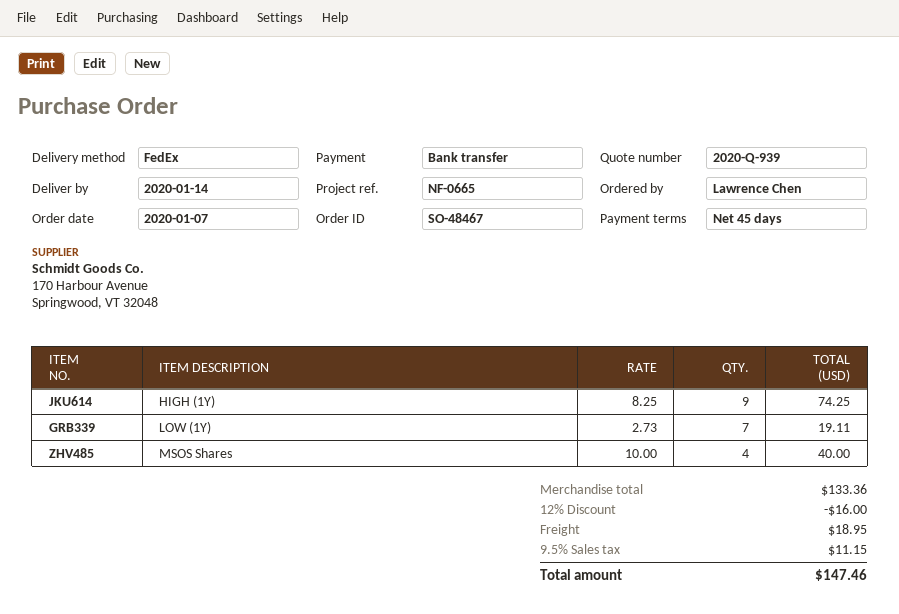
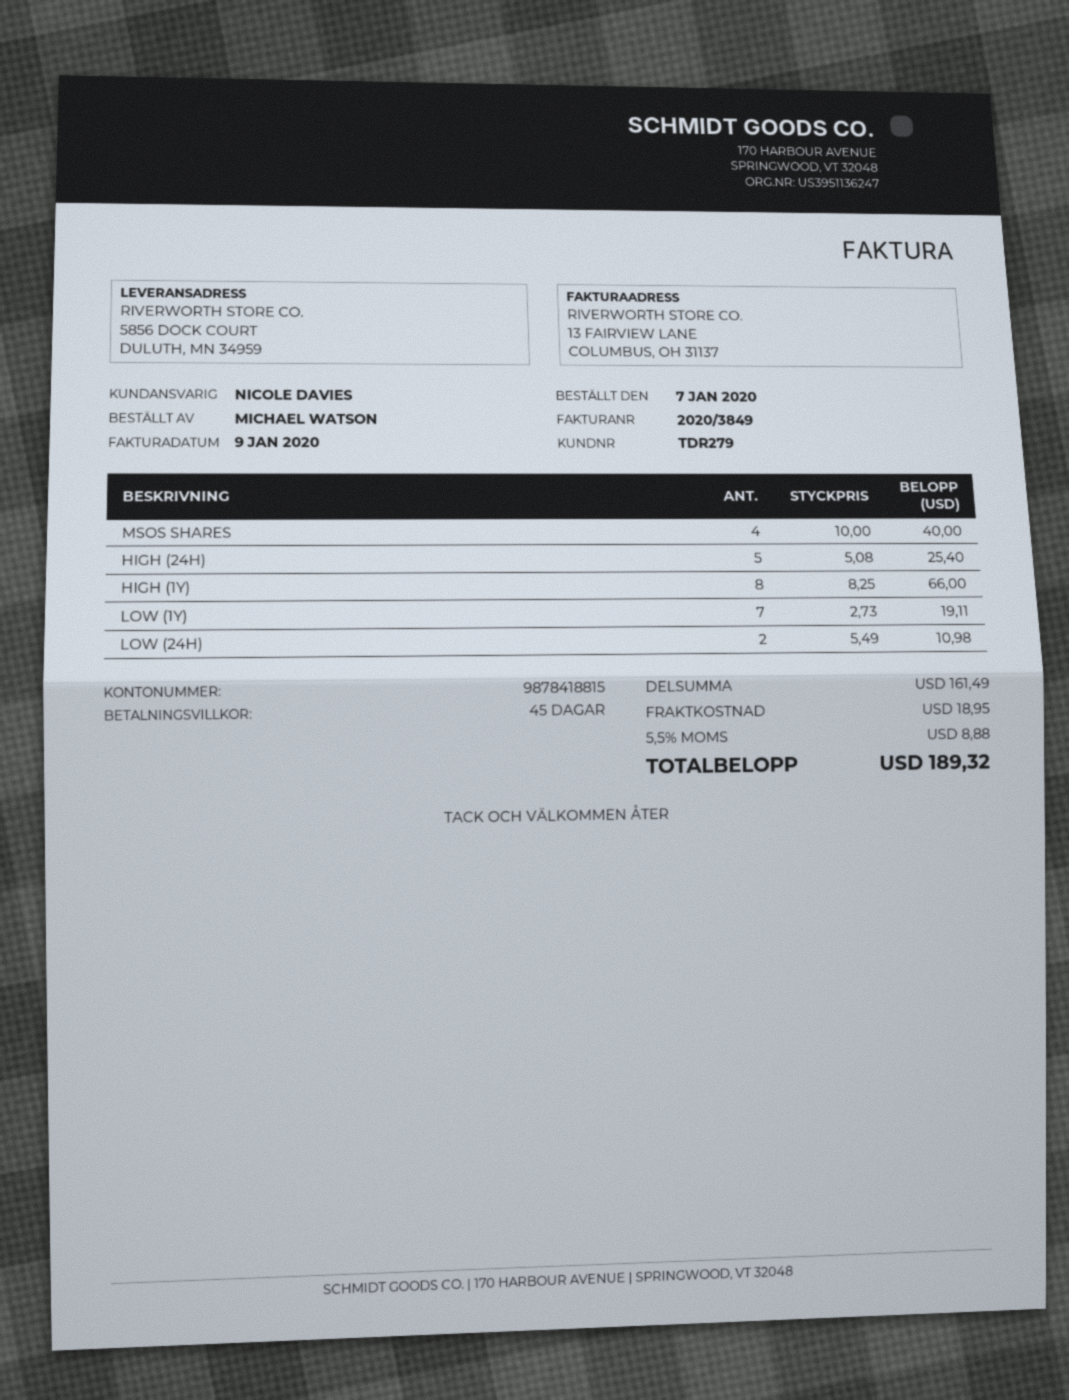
ordered by: Lawrence Chen -> MICHAEL WATSON
HIGH (1Y): 9 x 8.25 = 74.25 -> 8 x 8.25 = 66.00
HIGH (24H): none -> 5 x 5.08 = 25.40
LOW (24H): none -> 2 x 5.49 = 10.98
subtotal: 133.36 -> 161.49
discount: 12% = 16.00 -> none
tax: 9.5% = 11.15 -> 5.5% = 8.88
total: 147.46 -> 189.32

